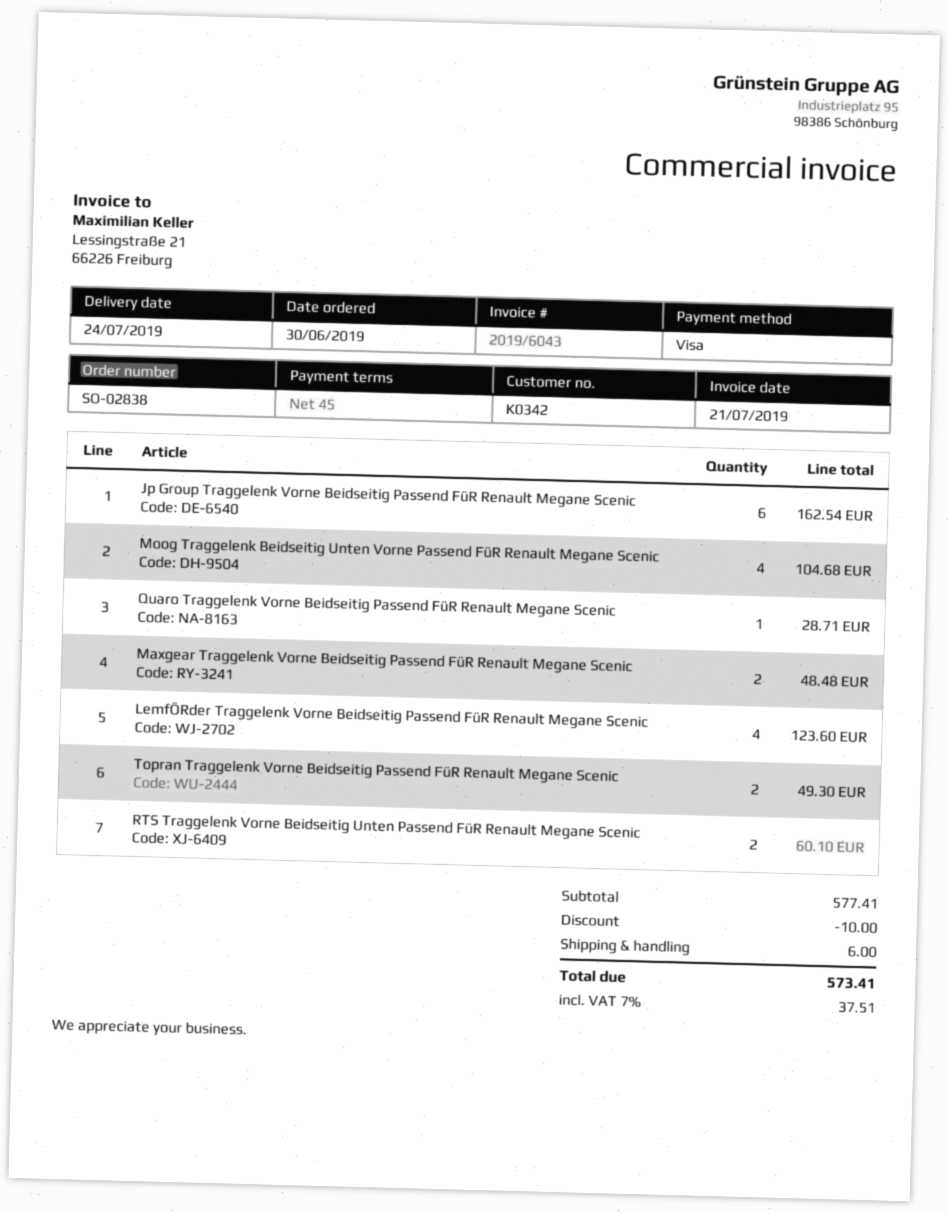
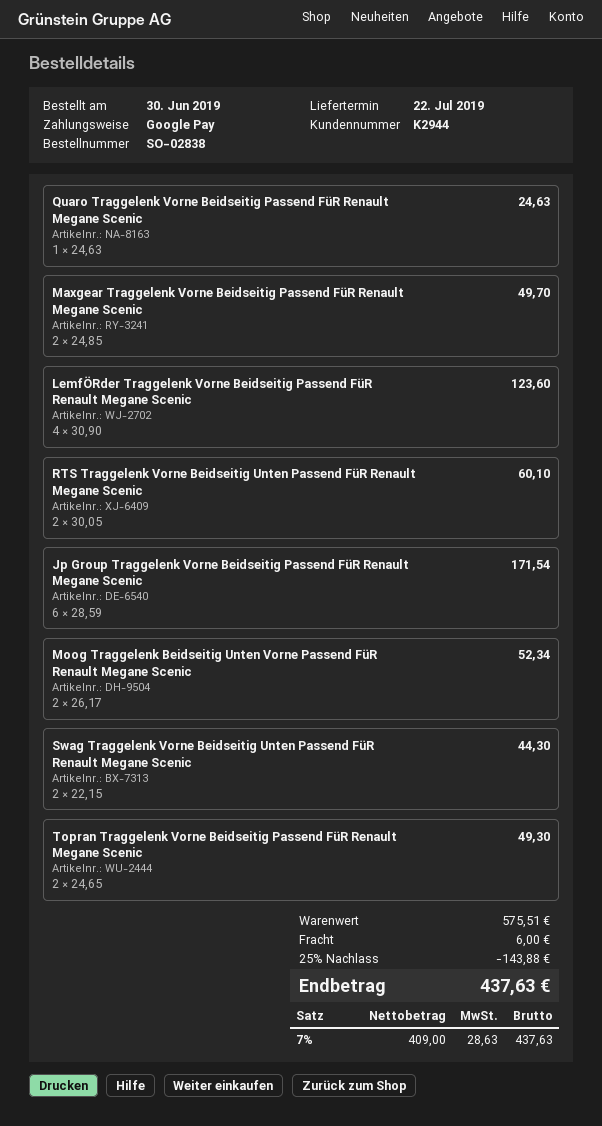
delivery date: 2019-07-24 -> 2019-07-22
customer number: K0342 -> K2944
payment method: Visa -> Google Pay
Jp Group Traggelenk Vorne Beidseitig Passend FüR Renault Megane Scenic: 6 for 162.54 -> 6 for 171.54
Moog Traggelenk Beidseitig Unten Vorne Passend FüR Renault Megane Scenic: 4 for 104.68 -> 2 for 52.34
Quaro Traggelenk Vorne Beidseitig Passend FüR Renault Megane Scenic: 1 for 28.71 -> 1 for 24.63
Maxgear Traggelenk Vorne Beidseitig Passend FüR Renault Megane Scenic: 2 for 48.48 -> 2 for 49.70
Swag Traggelenk Vorne Beidseitig Unten Passend FüR Renault Megane Scenic: none -> 2 for 44.30
subtotal: 577.41 -> 575.51
discount: 10.00 -> 143.88
tax: 7% = 37.51 -> 7% = 28.63
total: 573.41 -> 437.63

